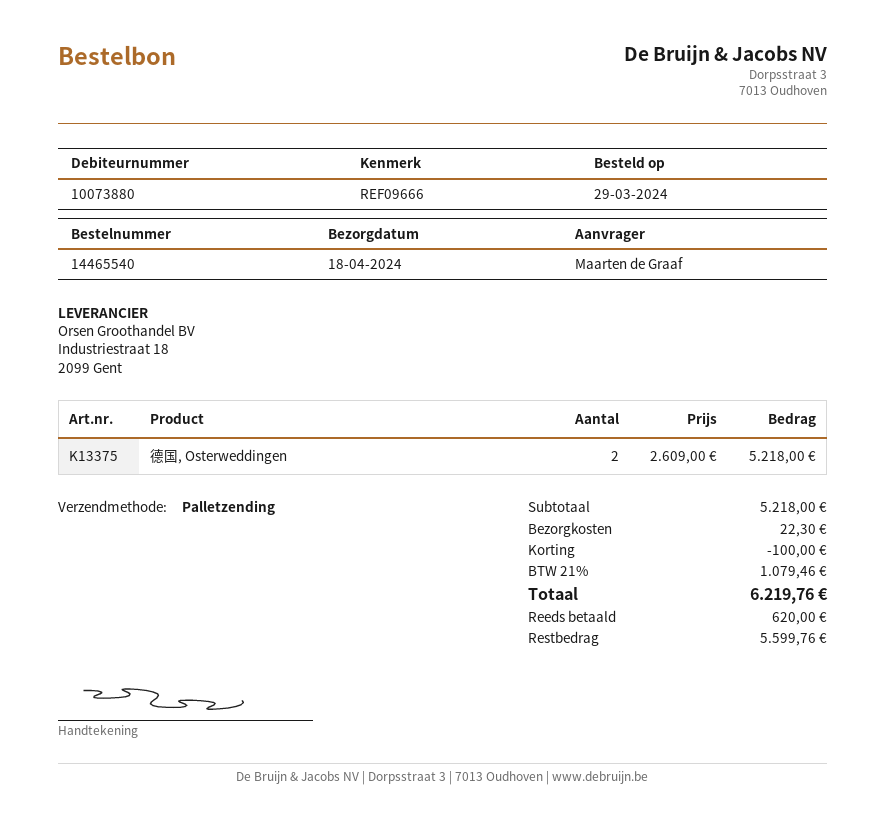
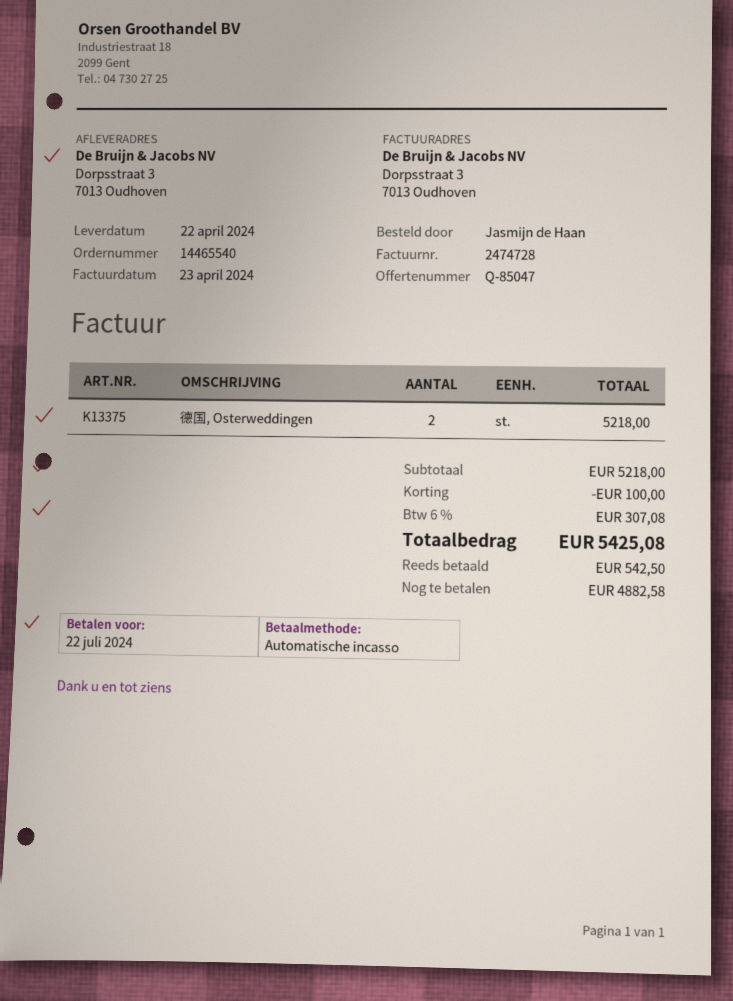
delivery date: 2024-04-18 -> 2024-04-22
ordered by: Maarten de Graaf -> Jasmijn de Haan
shipping: 22.30 -> none
tax: 21% = 1079.46 -> 6% = 307.08
total: 6219.76 -> 5425.08
deposit: 620.00 -> 542.50
balance: 5599.76 -> 4882.58

